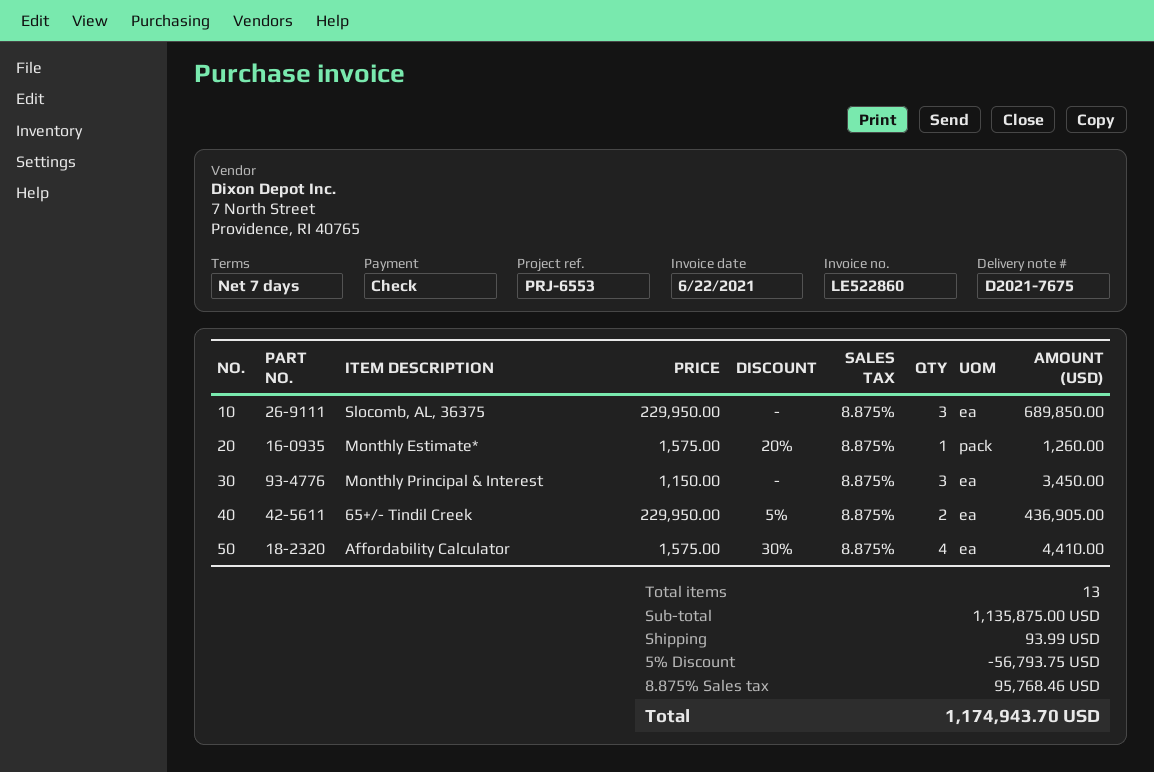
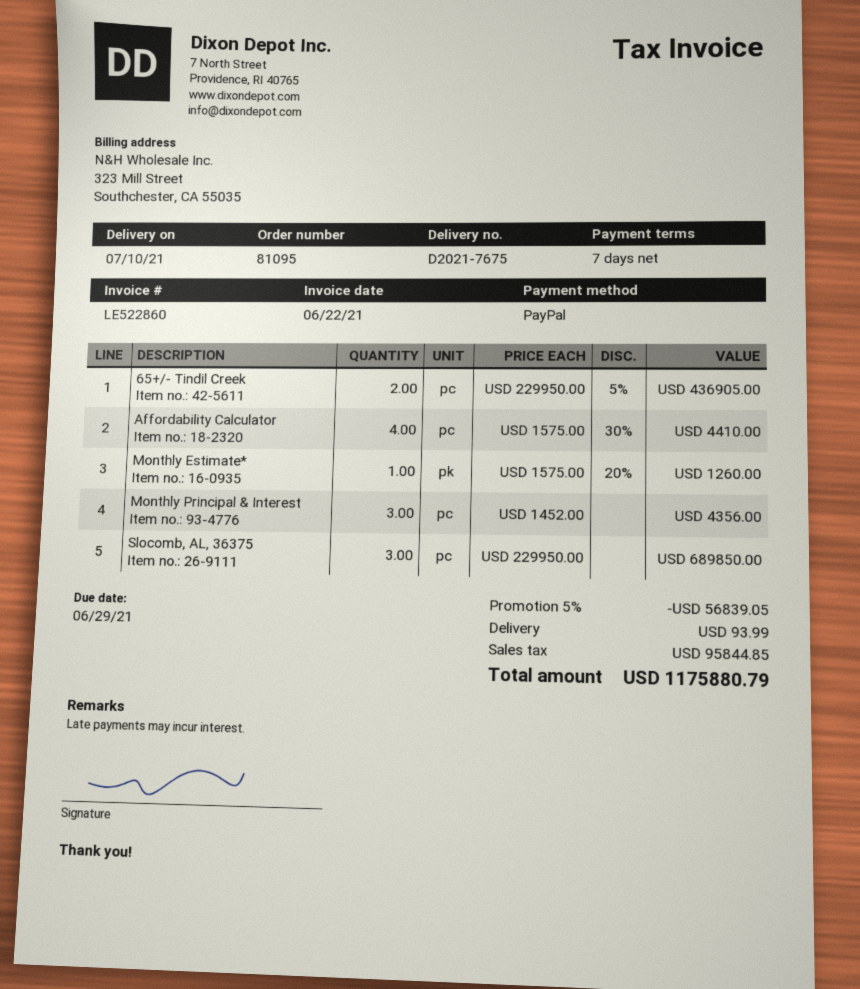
payment method: cheque -> PayPal
Monthly Principal & Interest: 3 x 1150.00 = 3450.00 -> 3 x 1452.00 = 4356.00
discount: 5% = 56793.75 -> 5% = 56839.05
tax: 95768.46 -> 95844.85
total: 1174943.70 -> 1175880.79

